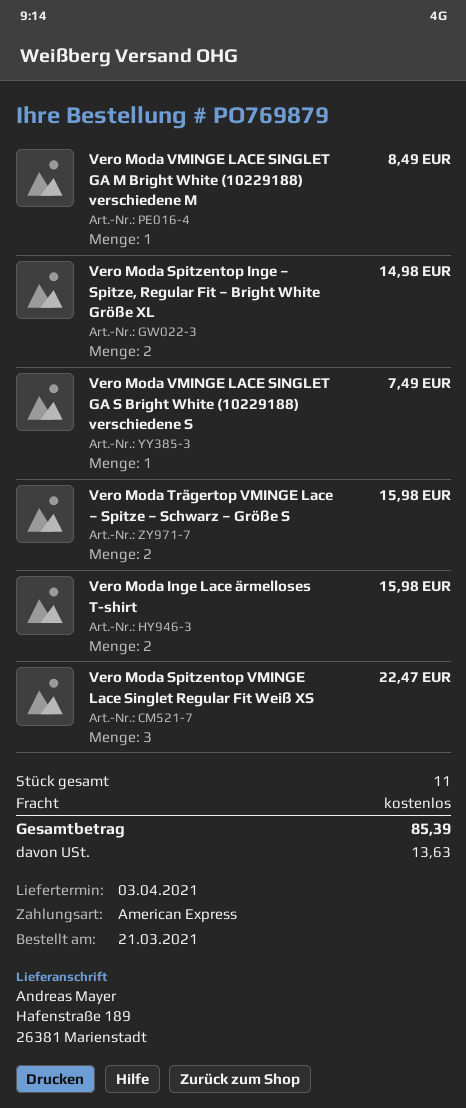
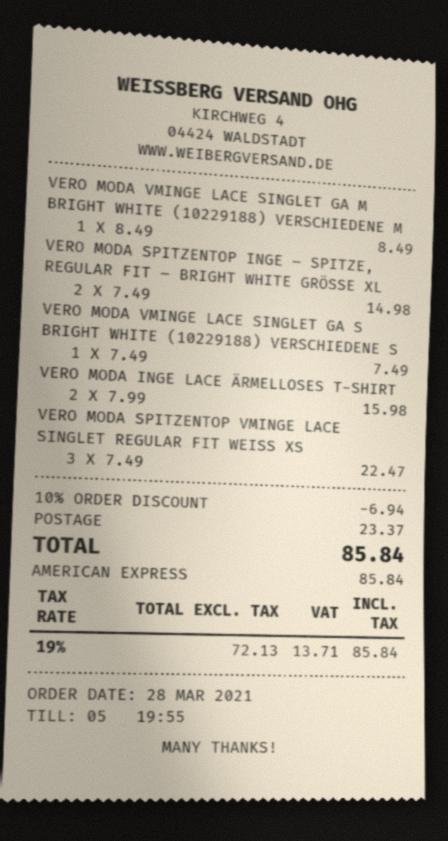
order date: 2021-03-21 -> 2021-03-28
Vero Moda Trägertop VMINGE Lace – Spitze – Schwarz – Größe S: 2 for 15.98 -> none
discount: none -> 10% = 6.94
shipping: 0.00 -> 23.37
tax: 13.63 -> 13.71
total: 85.39 -> 85.84

